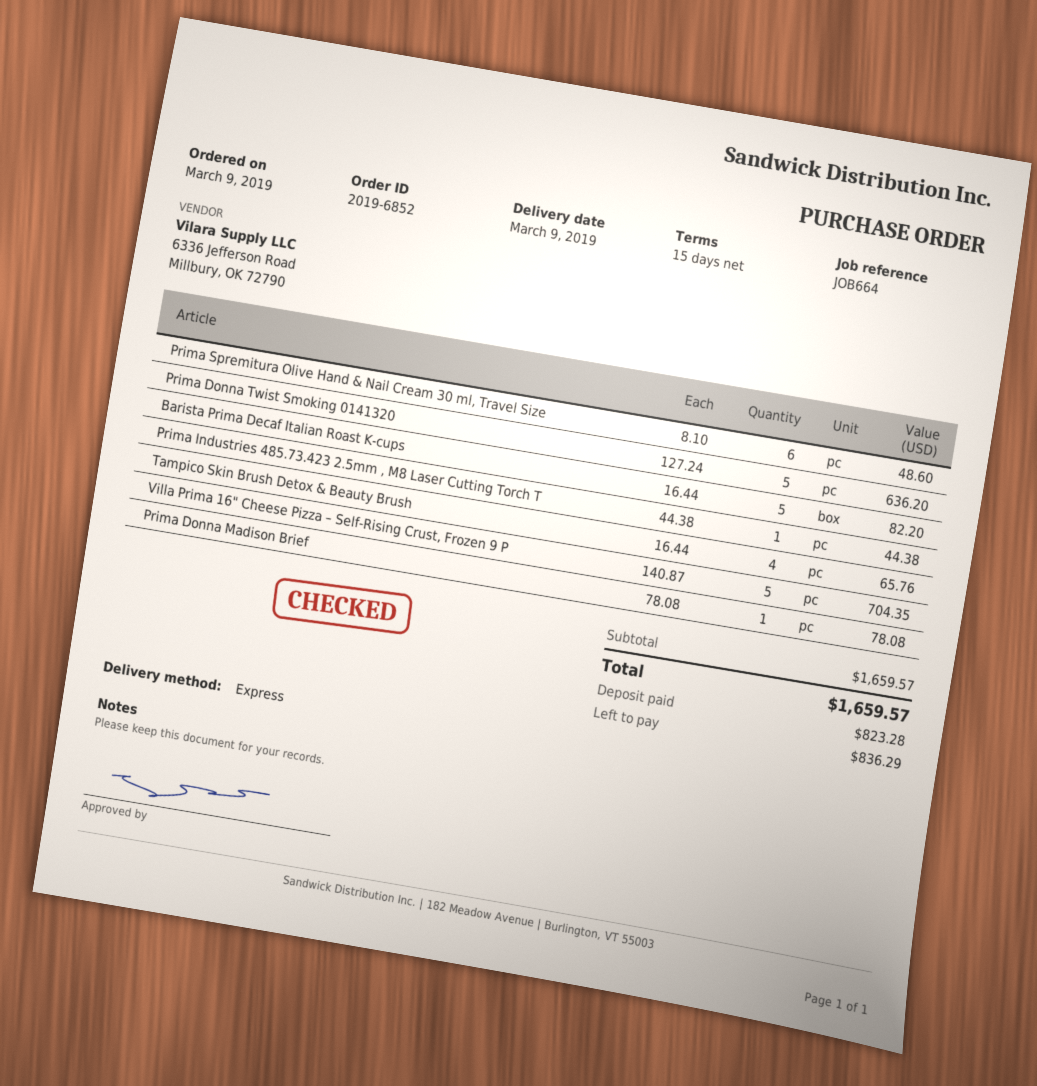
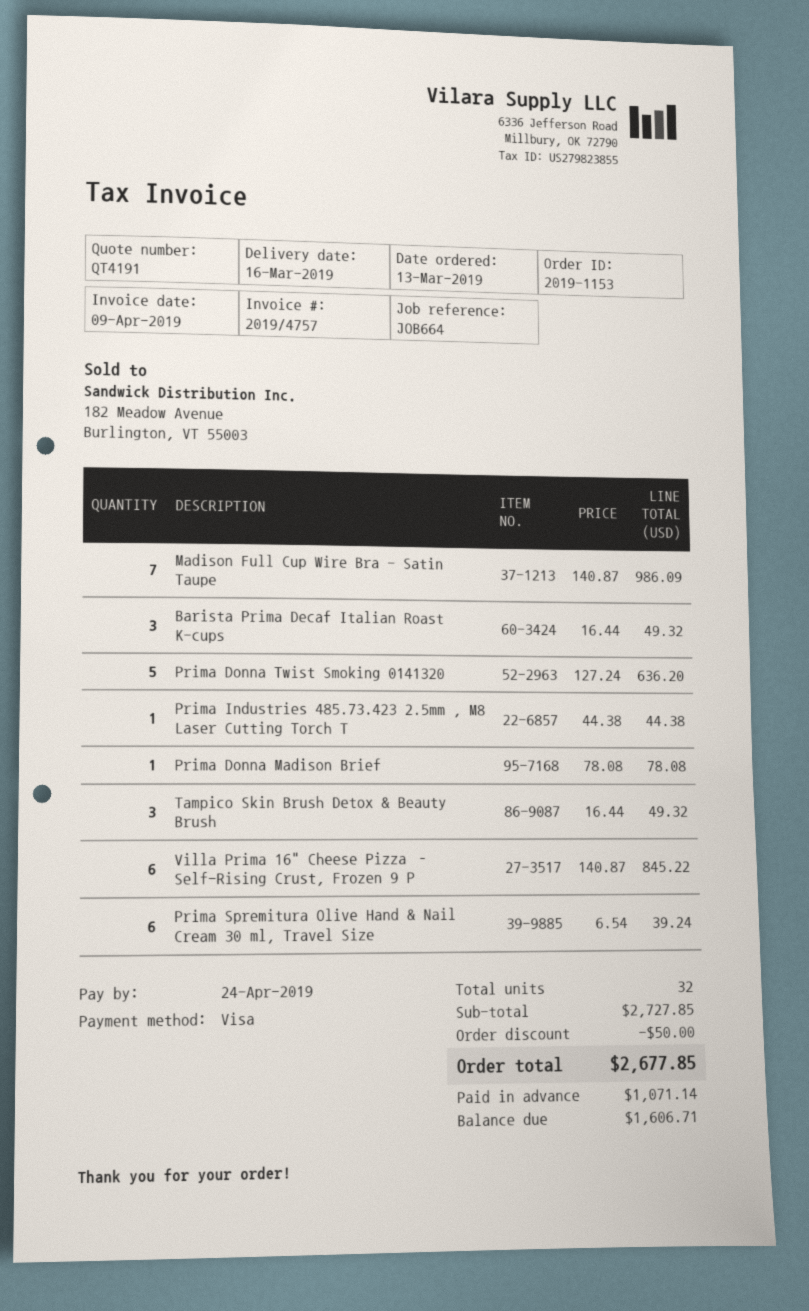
order number: 2019-6852 -> 2019-1153
order date: 2019-03-09 -> 2019-03-13
delivery date: 2019-03-09 -> 2019-03-16
Prima Spremitura Olive Hand & Nail Cream 30 ml, Travel Size: 6 x 8.10 = 48.60 -> 6 x 6.54 = 39.24
Barista Prima Decaf Italian Roast K-cups: 5 x 16.44 = 82.20 -> 3 x 16.44 = 49.32
Tampico Skin Brush Detox & Beauty Brush: 4 x 16.44 = 65.76 -> 3 x 16.44 = 49.32
Villa Prima 16" Cheese Pizza – Self-Rising Crust, Frozen 9 P: 5 x 140.87 = 704.35 -> 6 x 140.87 = 845.22
Madison Full Cup Wire Bra - Satin Taupe: none -> 7 x 140.87 = 986.09
subtotal: 1659.57 -> 2727.85
discount: none -> 50.00
total: 1659.57 -> 2677.85
deposit: 823.28 -> 1071.14
balance: 836.29 -> 1606.71

